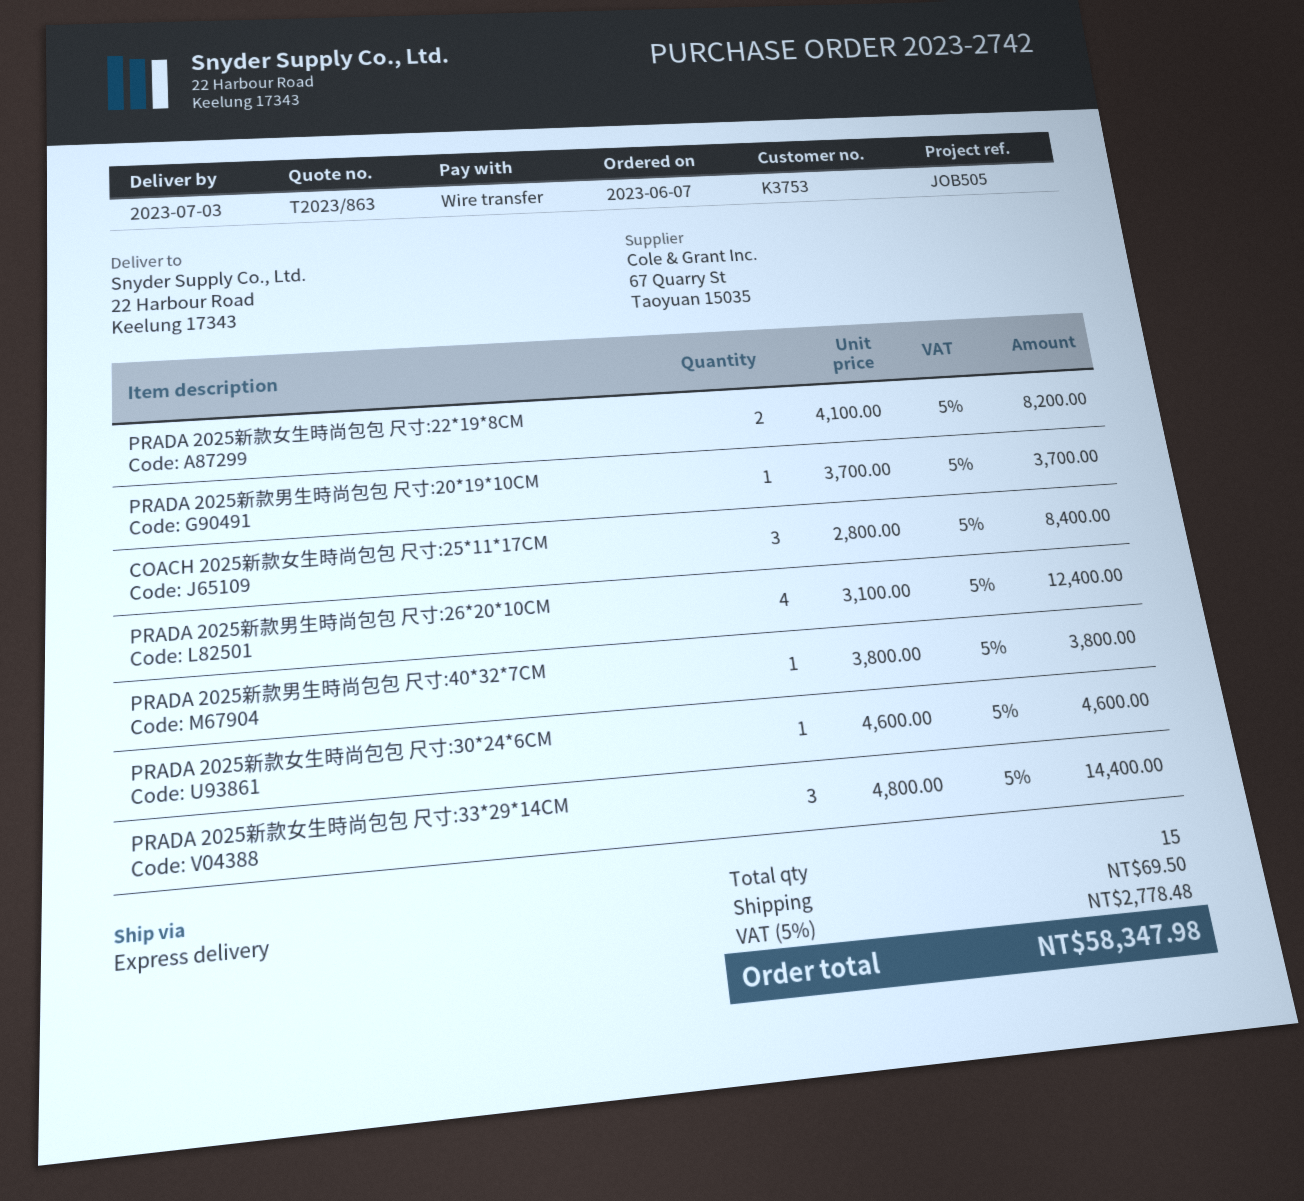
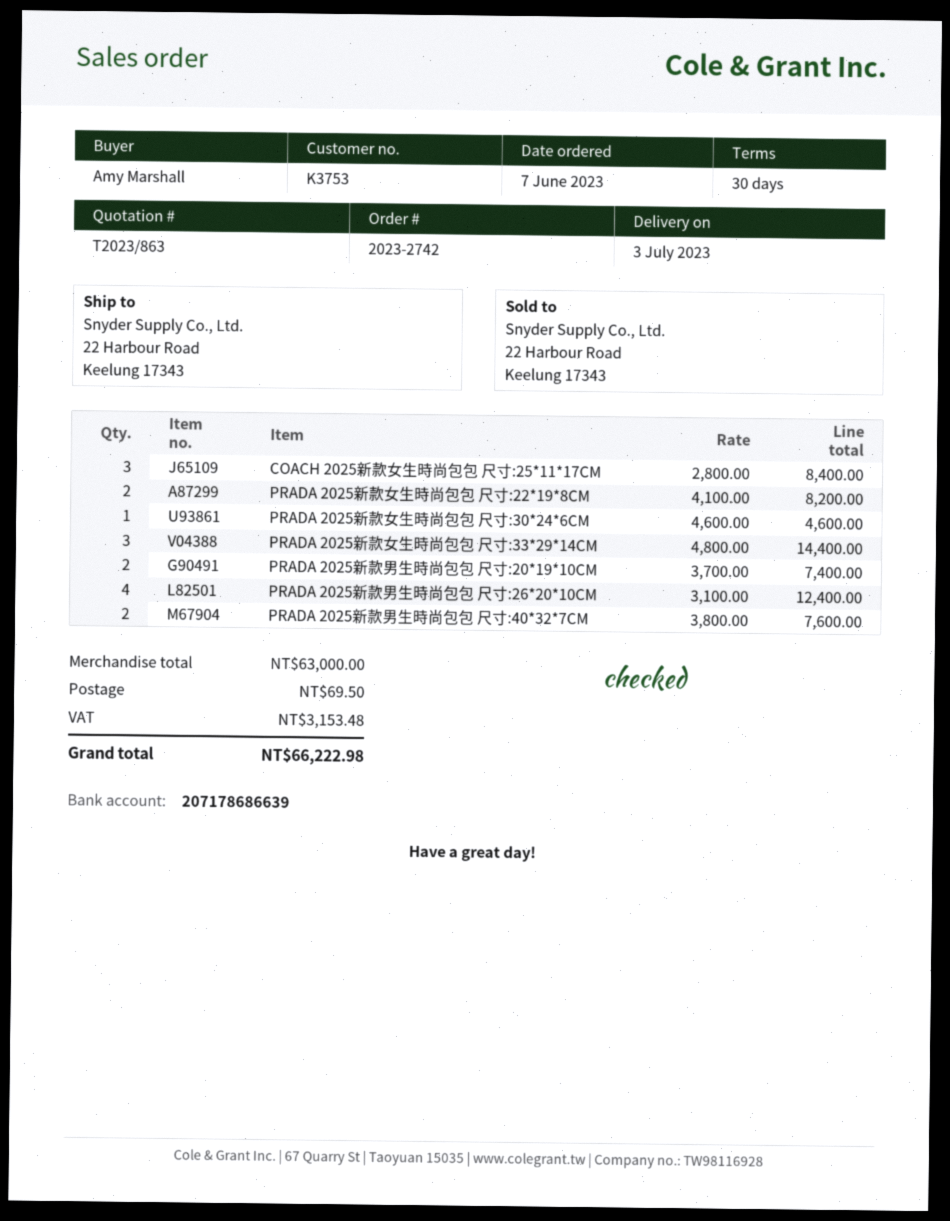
PRADA 2025新款男生時尚包包 尺寸:20*19*10CM: 1 x 3700.00 = 3700.00 -> 2 x 3700.00 = 7400.00
PRADA 2025新款男生時尚包包 尺寸:40*32*7CM: 1 x 3800.00 = 3800.00 -> 2 x 3800.00 = 7600.00
tax: 2778.48 -> 3153.48
total: 58347.98 -> 66222.98

